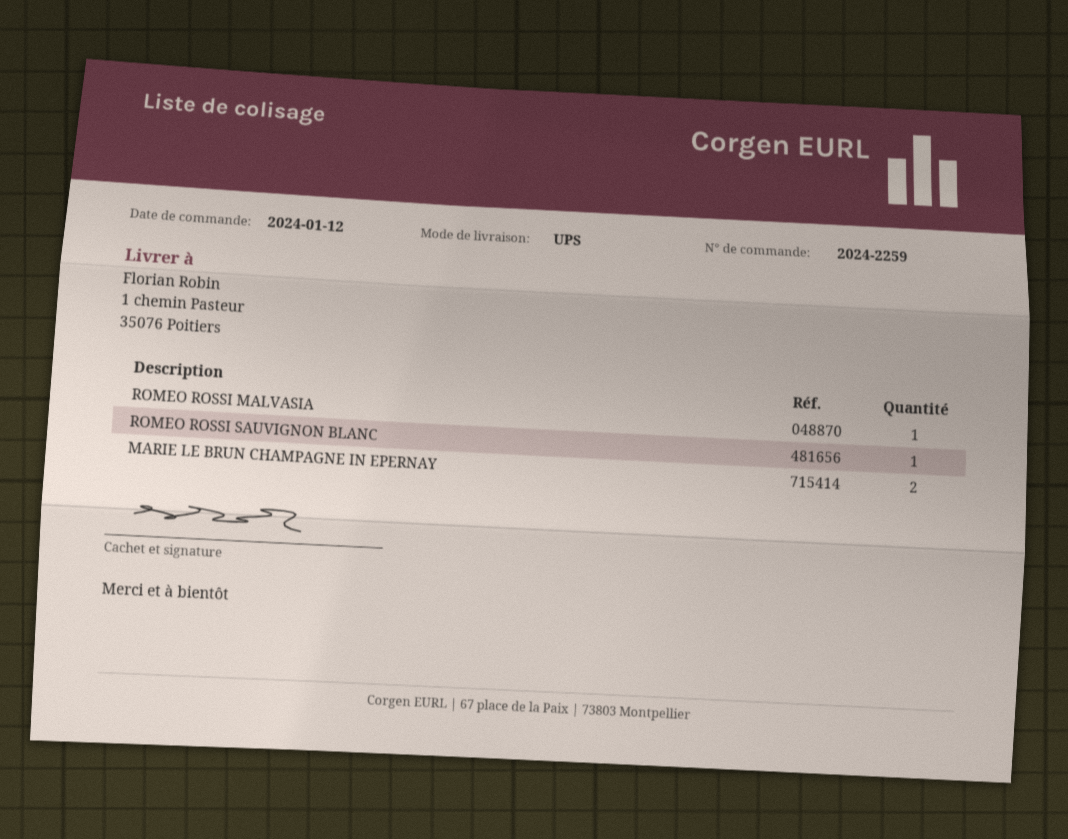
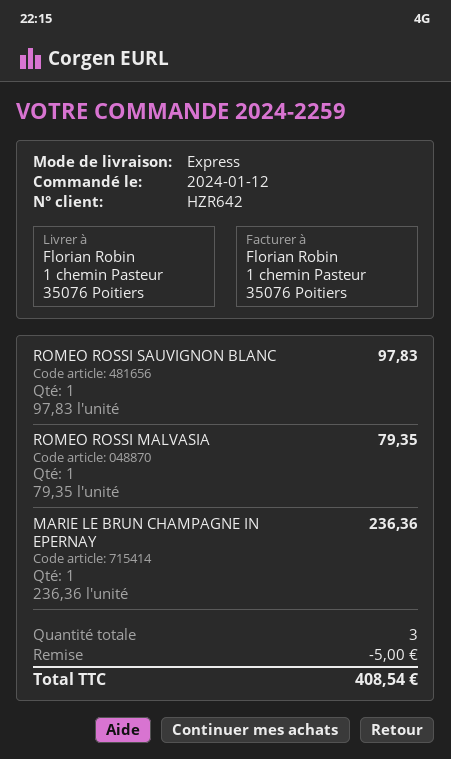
shipping method: UPS -> express
MARIE LE BRUN CHAMPAGNE IN EPERNAY: 2 -> 1

